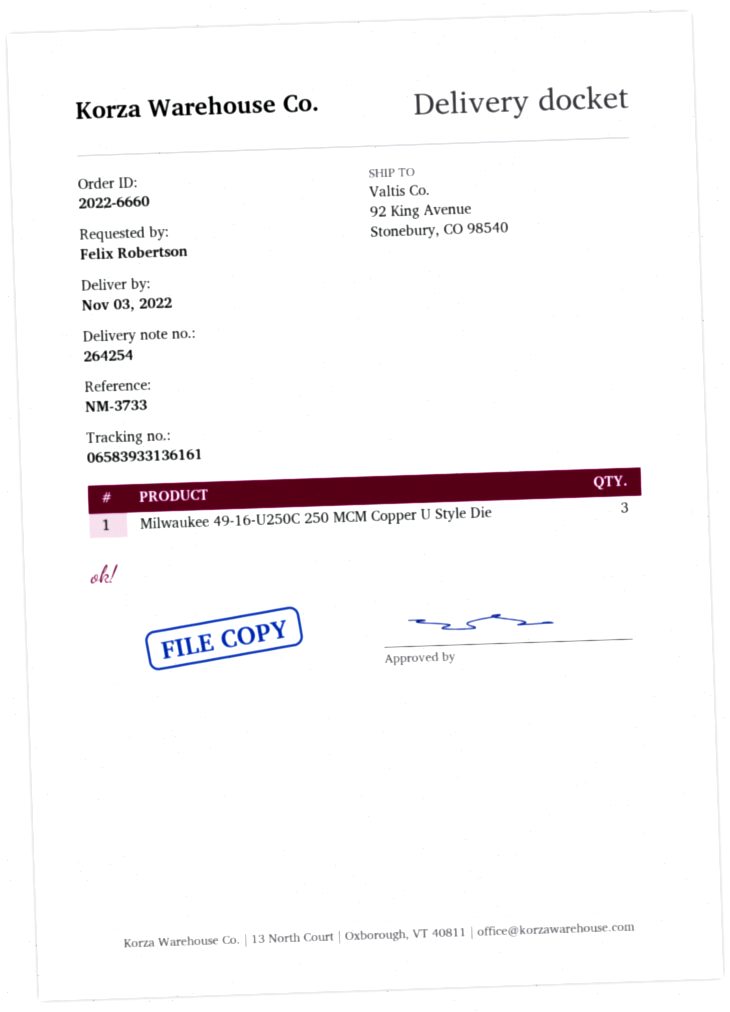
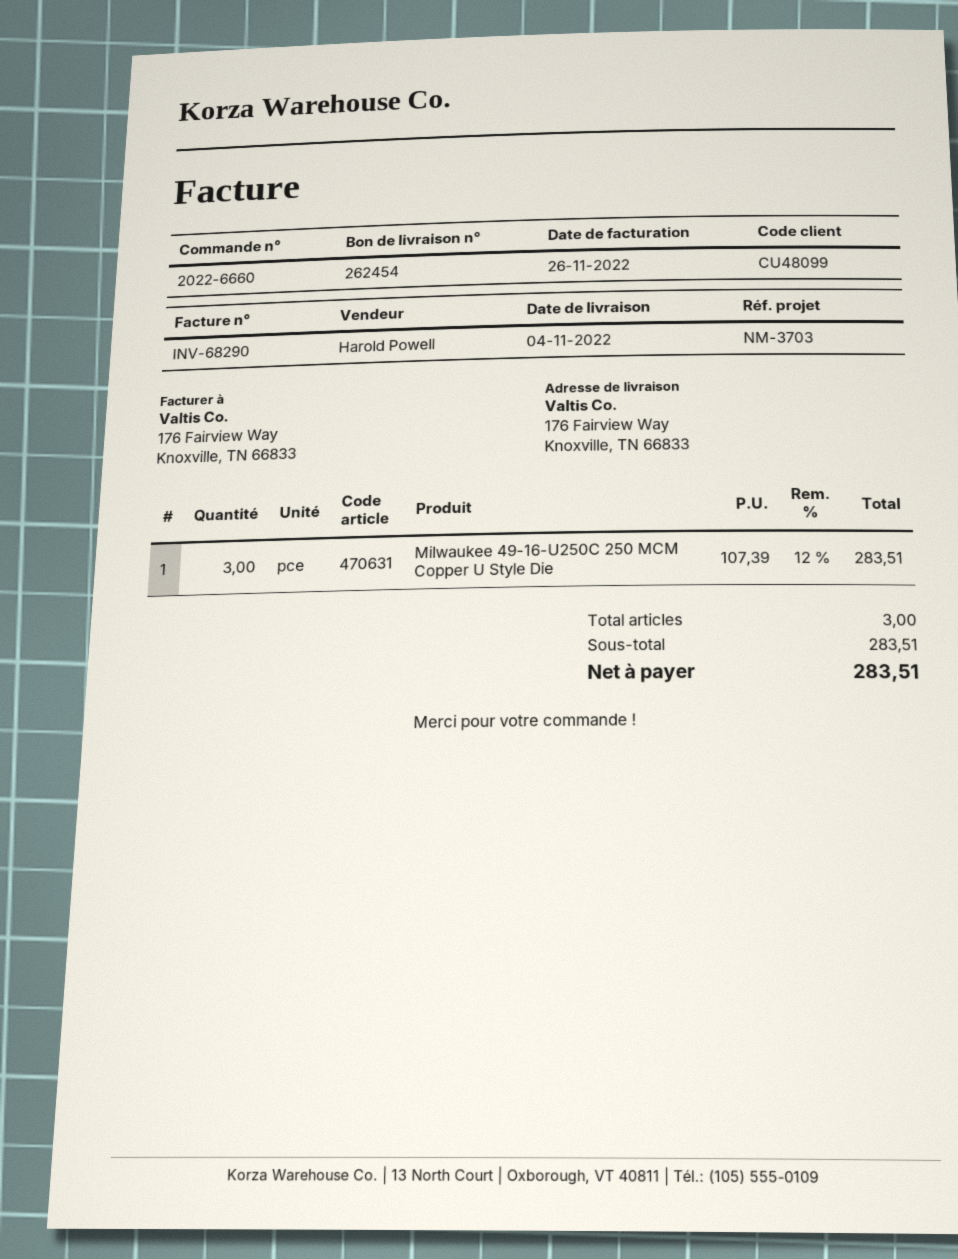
delivery note number: 264254 -> 262454
delivery date: 2022-11-03 -> 2022-11-04
reference: NM-3733 -> NM-3703
ship to: 92 King Avenue, Stonebury, CO 98540 -> 176 Fairview Way, Knoxville, TN 66833

